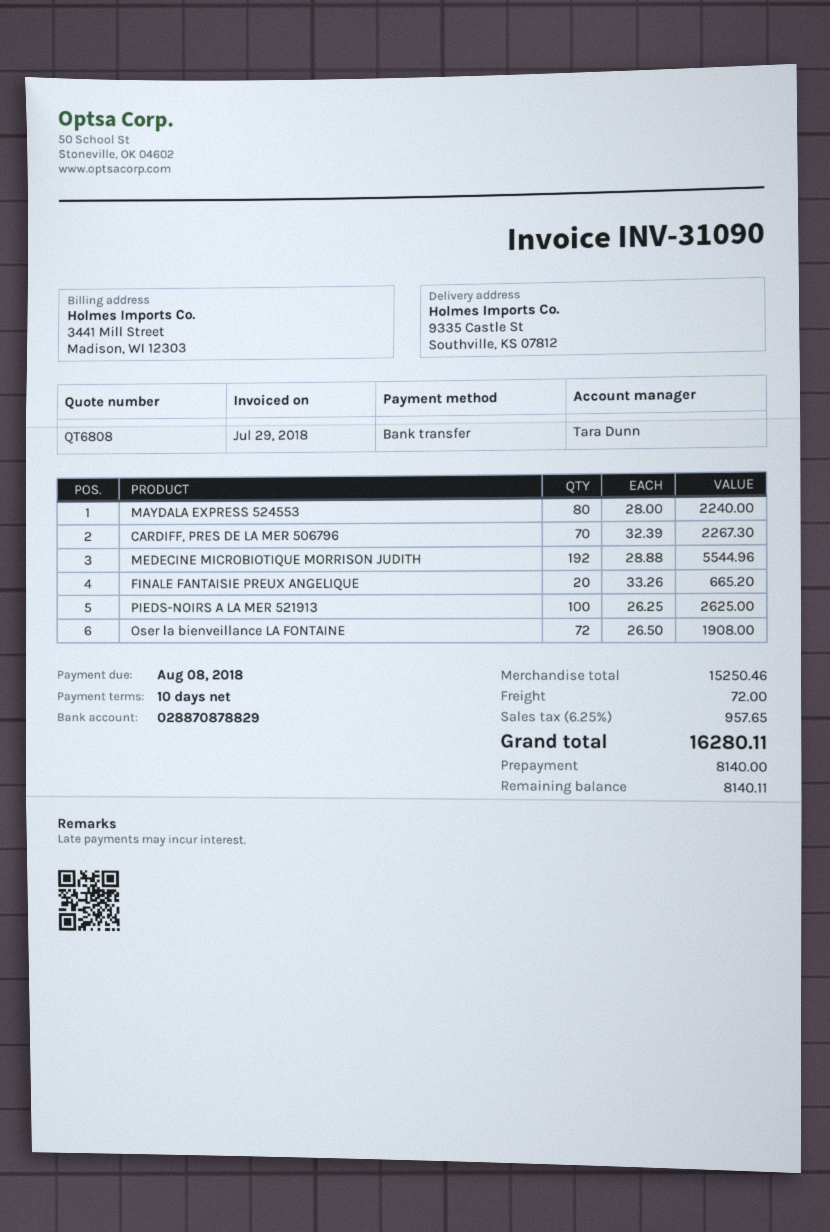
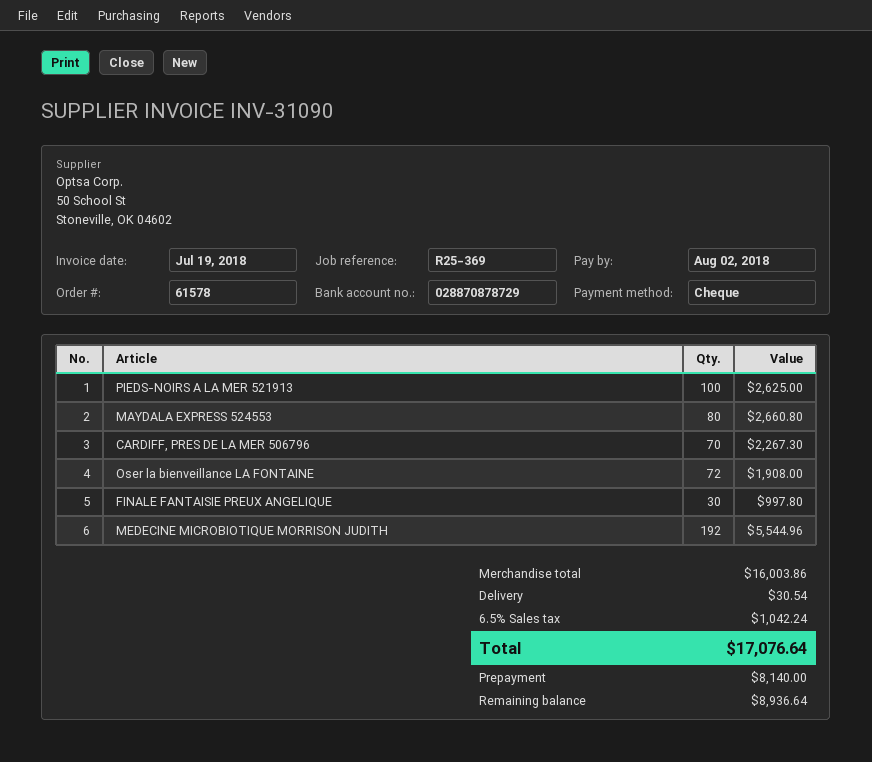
invoice date: 2018-07-29 -> 2018-07-19
due date: 2018-08-08 -> 2018-08-02
payment method: bank transfer -> cheque
bank account: 028870878829 -> 028870878729
MAYDALA EXPRESS 524553: 80 for 2240.00 -> 80 for 2660.80
FINALE FANTAISIE PREUX ANGELIQUE: 20 for 665.20 -> 30 for 997.80
subtotal: 15250.46 -> 16003.86
shipping: 72.00 -> 30.54
tax: 6.25% = 957.65 -> 6.5% = 1042.24
total: 16280.11 -> 17076.64
balance: 8140.11 -> 8936.64

